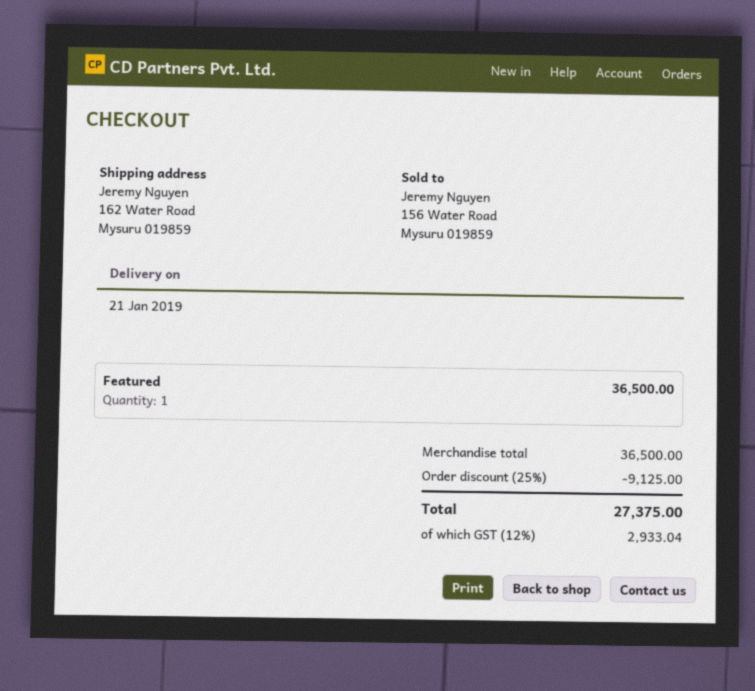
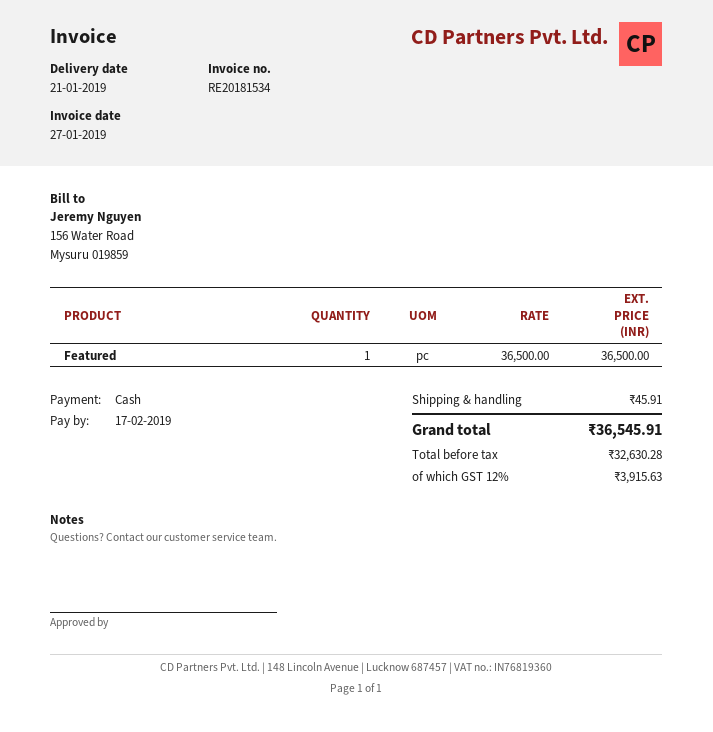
discount: 25% = 9125.00 -> none
shipping: none -> 45.91
tax: 12% = 2933.04 -> 12% = 3915.63
total: 27375.00 -> 36545.91

